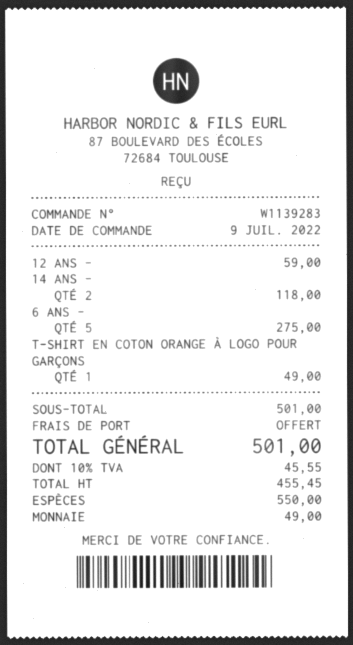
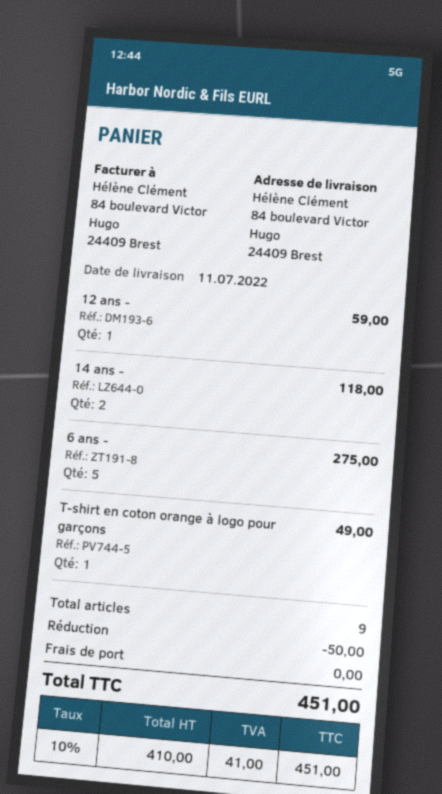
discount: none -> 50.00
net: 455.45 -> 410.00
tax: 10% = 45.55 -> 10% = 41.00
total: 501.00 -> 451.00

